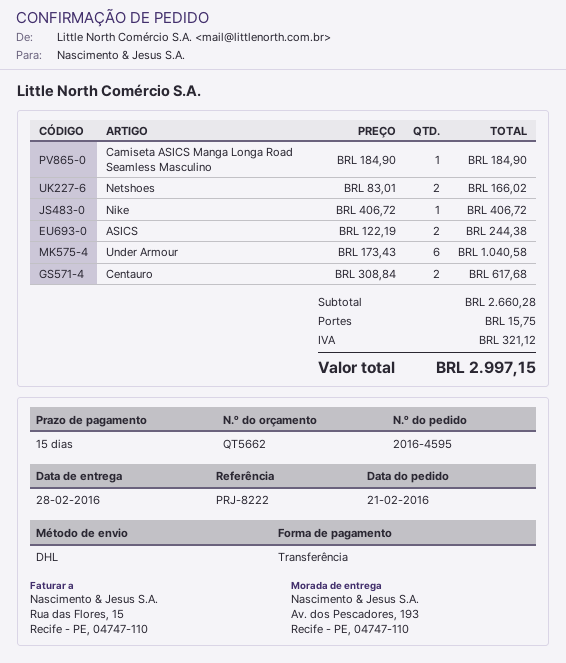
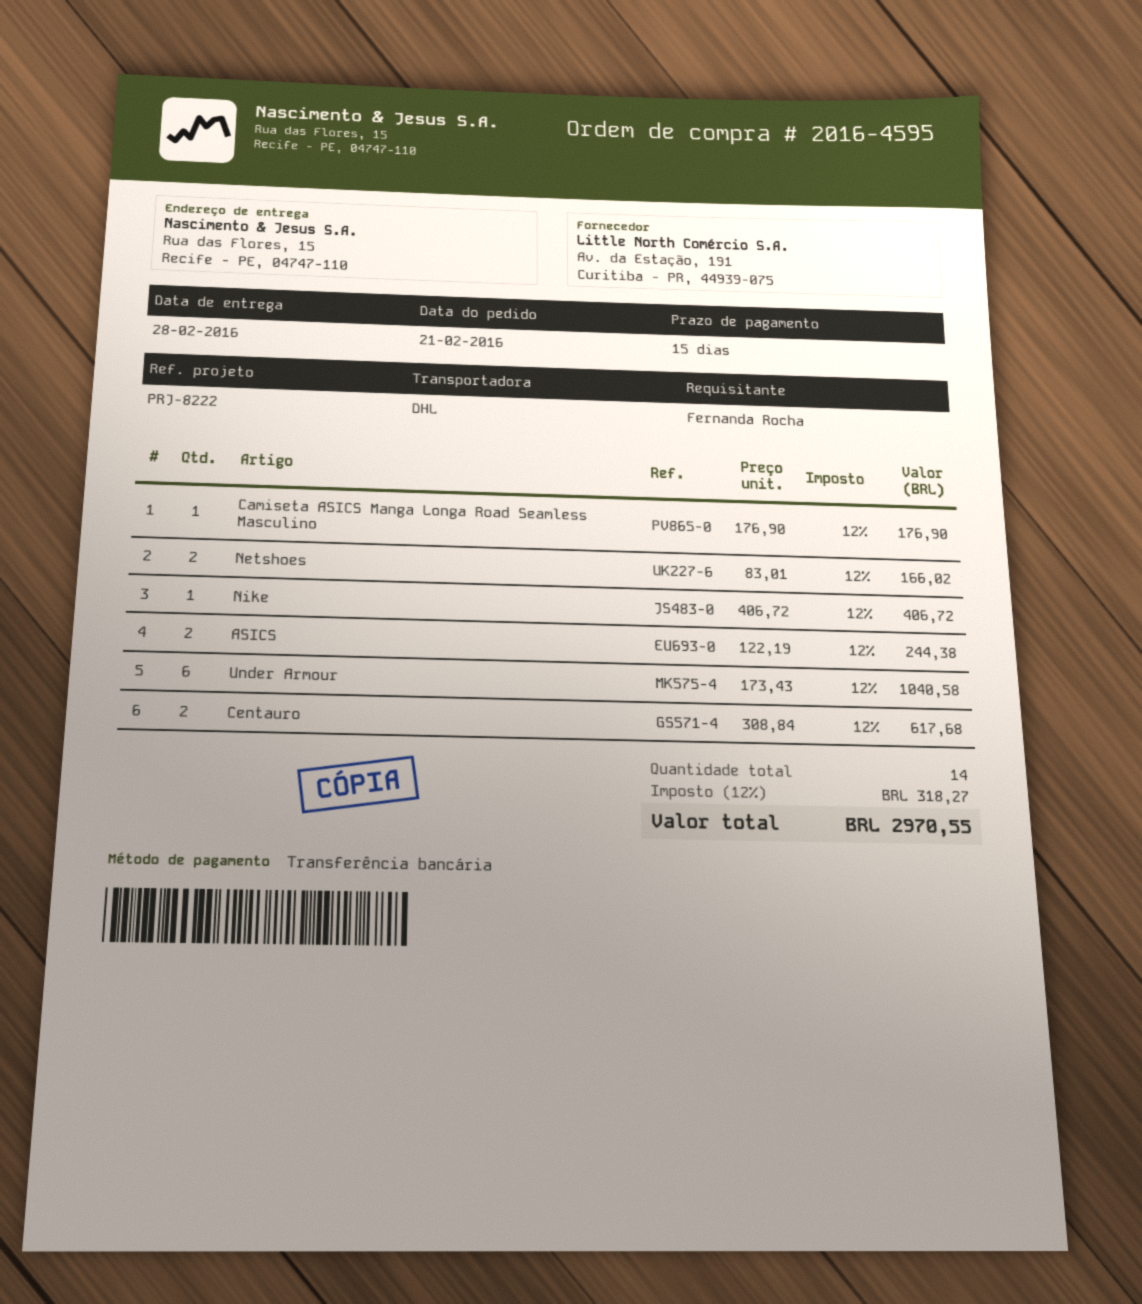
ship to: Av. dos Pescadores, 193, Recife - PE, 04747-110 -> Rua das Flores, 15, Recife - PE, 04747-110
Camiseta ASICS Manga Longa Road Seamless Masculino: 1 x 184.90 = 184.90 -> 1 x 176.90 = 176.90
shipping: 15.75 -> none
tax: 321.12 -> 318.27
total: 2997.15 -> 2970.55

